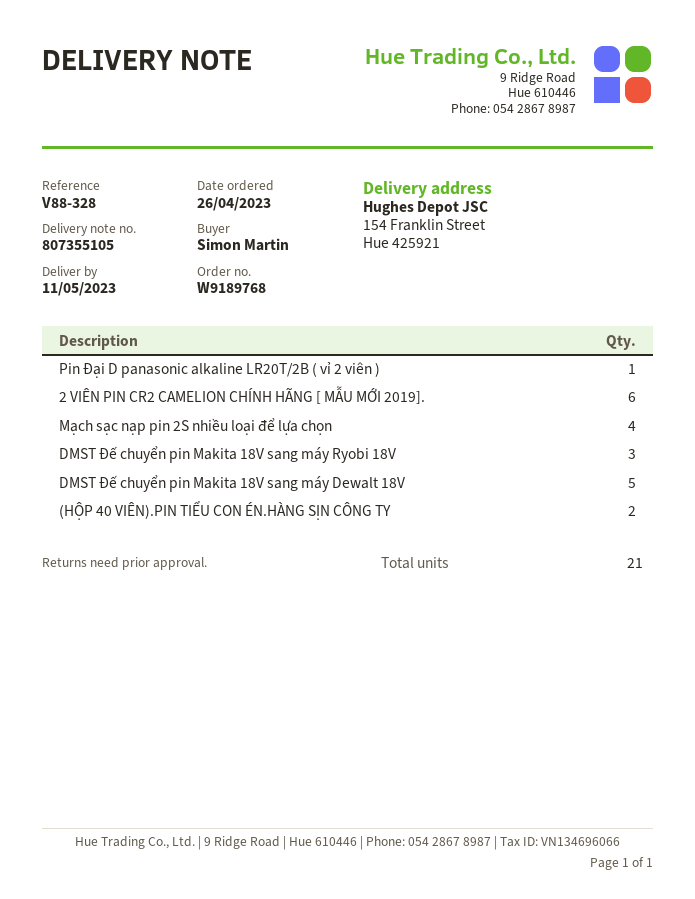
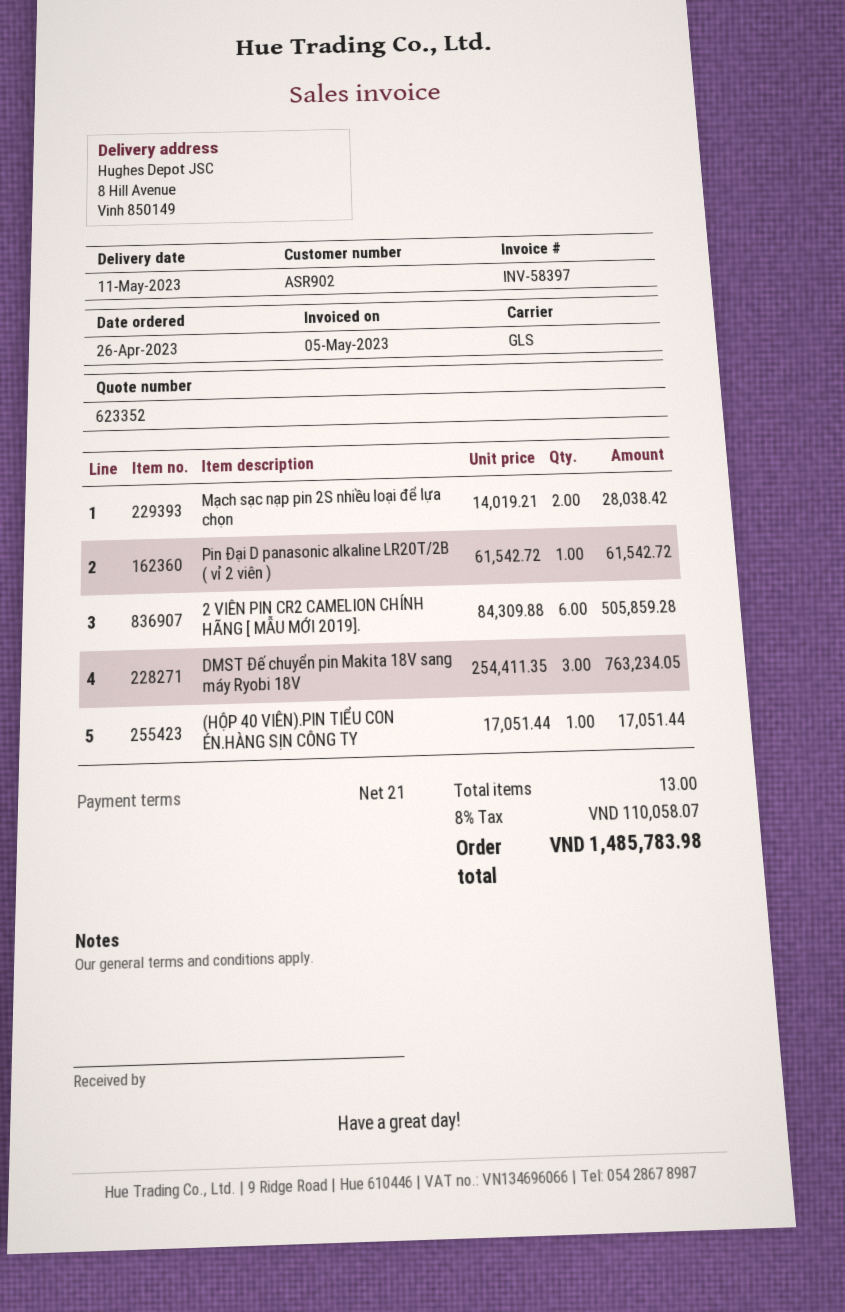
ship to: 154 Franklin Street, Hue 425921 -> 8 Hill Avenue, Vinh 850149
Mạch sạc nạp pin 2S nhiều loại để lựa chọn: 4 -> 2
DMST Đế chuyển pin Makita 18V sang máy Dewalt 18V: 5 -> none
(HỘP 40 VIÊN).PIN TIỂU CON ÉN.HÀNG SỊN CÔNG TY: 2 -> 1
total quantity: 21 -> 13

